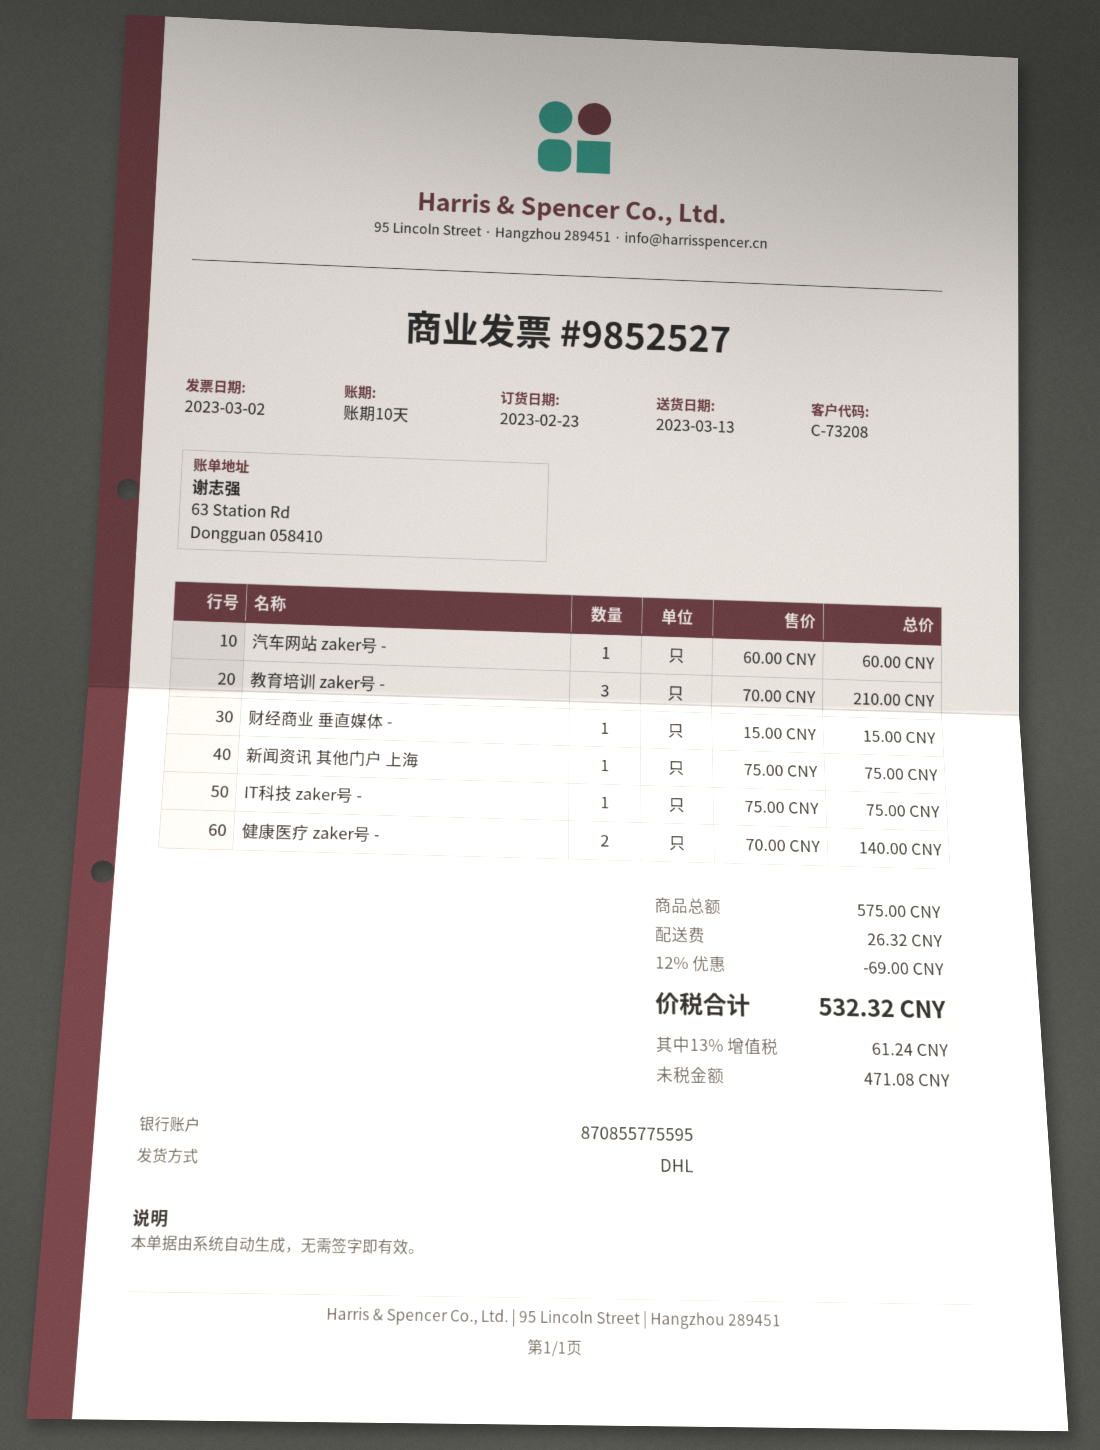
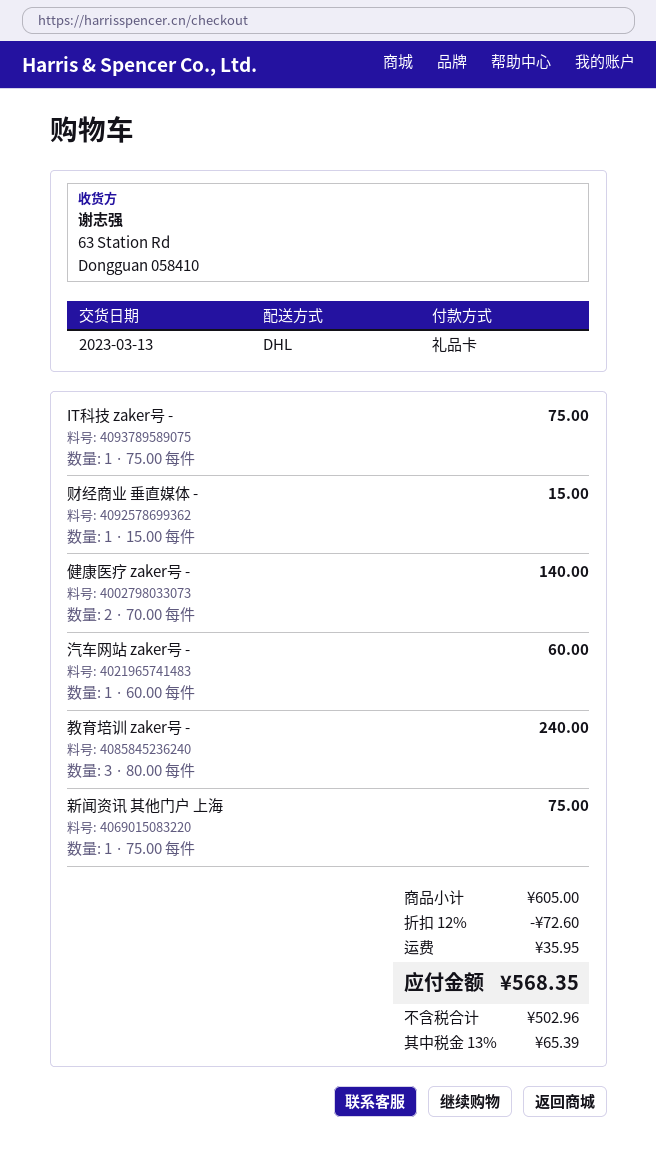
教育培训 zaker号 -: 3 x 70.00 = 210.00 -> 3 x 80.00 = 240.00
subtotal: 575.00 -> 605.00
discount: 12% = 69.00 -> 12% = 72.60
shipping: 26.32 -> 35.95
net: 471.08 -> 502.96
tax: 13% = 61.24 -> 13% = 65.39
total: 532.32 -> 568.35

